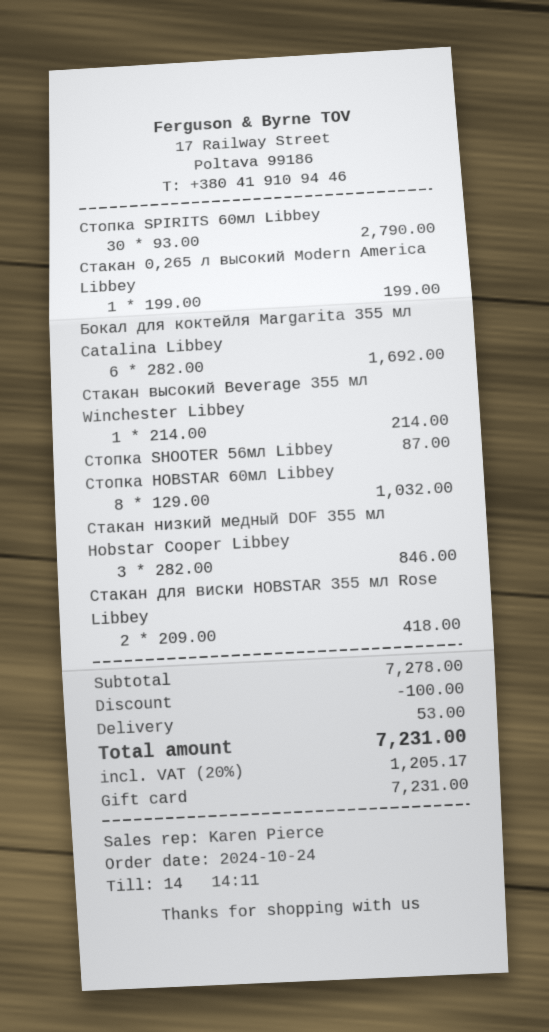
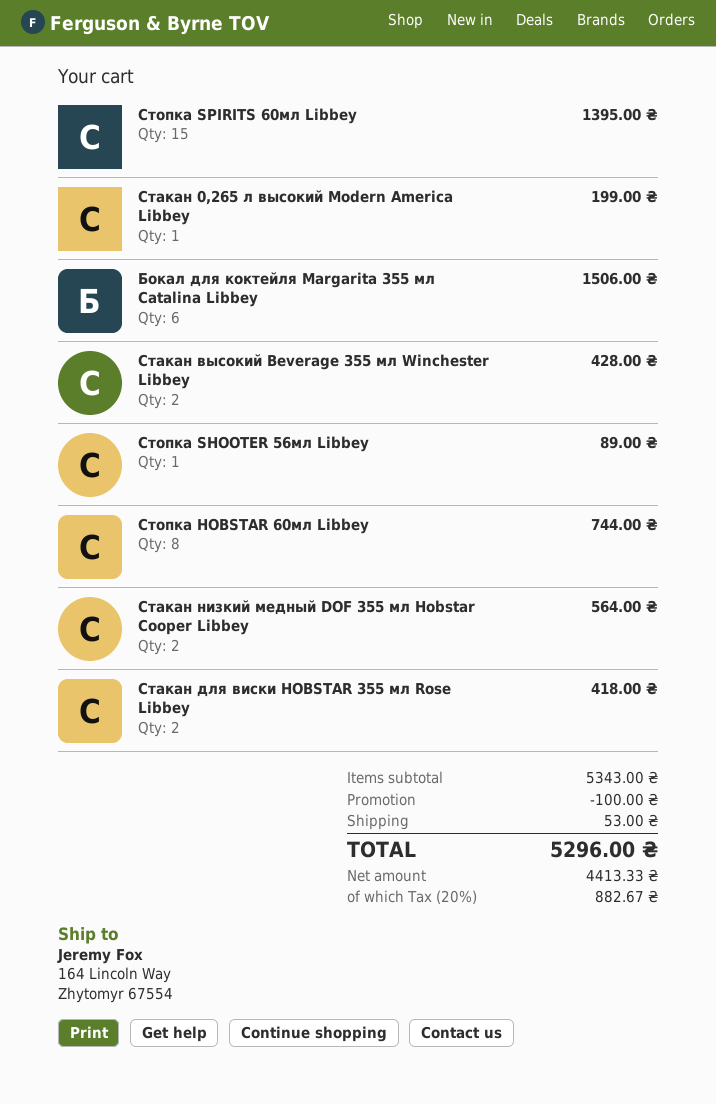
Стопка SPIRITS 60мл Libbey: 30 for 2790.00 -> 15 for 1395.00
Бокал для коктейля Margarita 355 мл Catalina Libbey: 6 for 1692.00 -> 6 for 1506.00
Стакан высокий Beverage 355 мл Winchester Libbey: 1 for 214.00 -> 2 for 428.00
Стопка SHOOTER 56мл Libbey: 1 for 87.00 -> 1 for 89.00
Стопка HOBSTAR 60мл Libbey: 8 for 1032.00 -> 8 for 744.00
Стакан низкий медный DOF 355 мл Hobstar Cooper Libbey: 3 for 846.00 -> 2 for 564.00
subtotal: 7278.00 -> 5343.00
tax: 20% = 1205.17 -> 20% = 882.67
total: 7231.00 -> 5296.00

